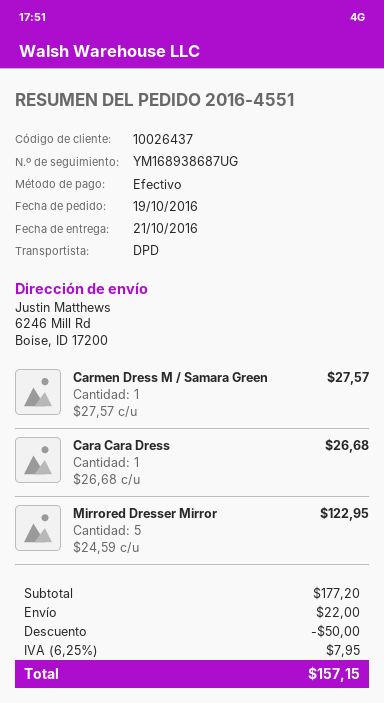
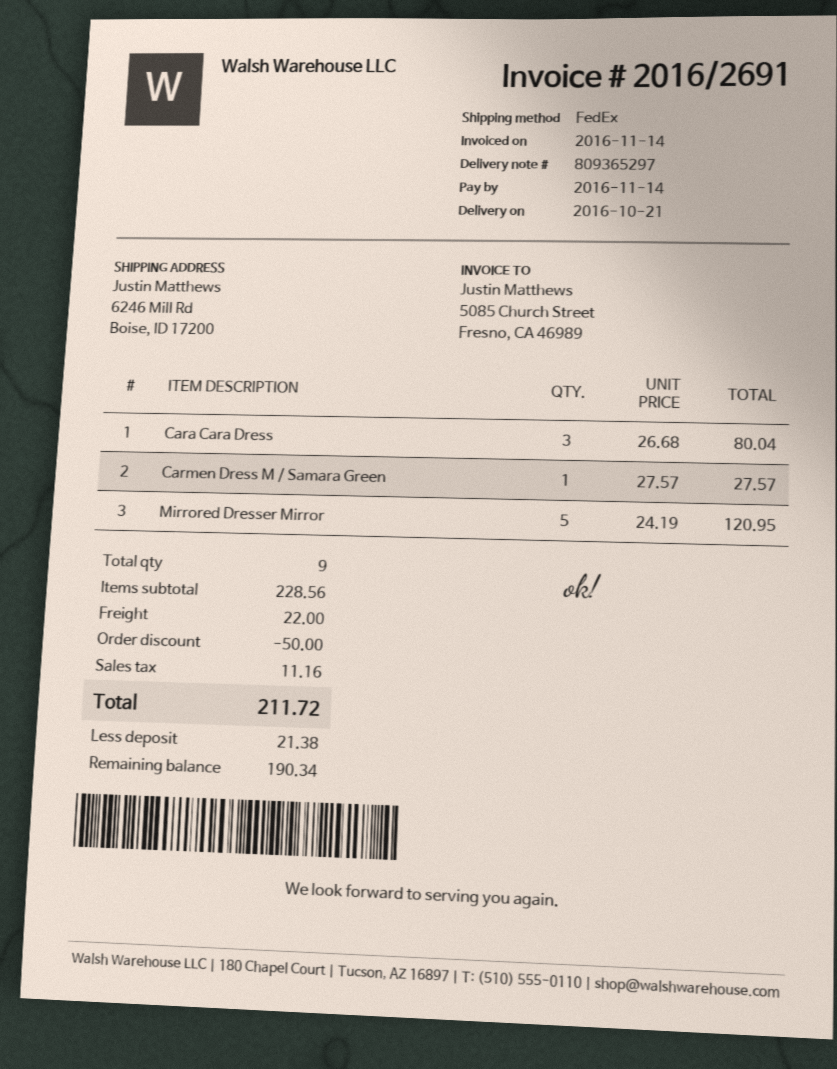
shipping method: DPD -> FedEx
Cara Cara Dress: 1 x 26.68 = 26.68 -> 3 x 26.68 = 80.04
Mirrored Dresser Mirror: 5 x 24.59 = 122.95 -> 5 x 24.19 = 120.95
subtotal: 177.20 -> 228.56
tax: 7.95 -> 11.16
total: 157.15 -> 211.72

